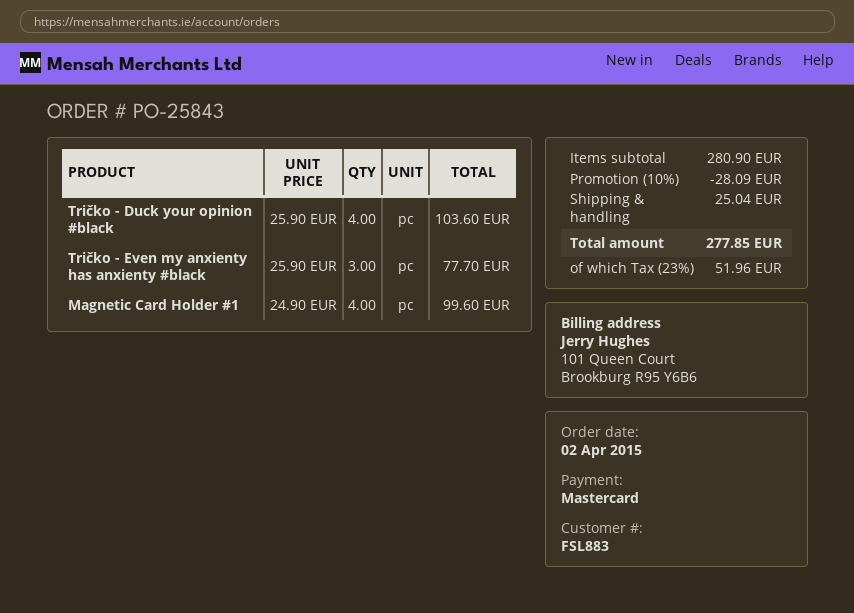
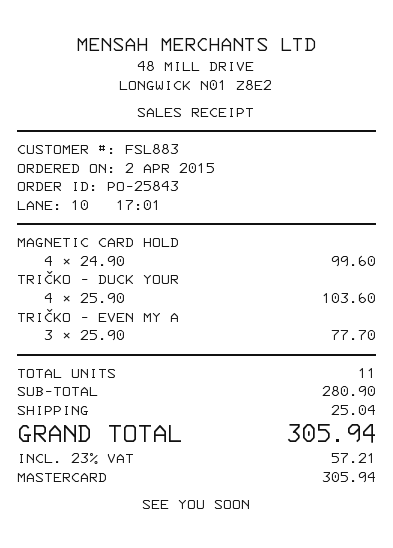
discount: 10% = 28.09 -> none
tax: 23% = 51.96 -> 23% = 57.21
total: 277.85 -> 305.94

